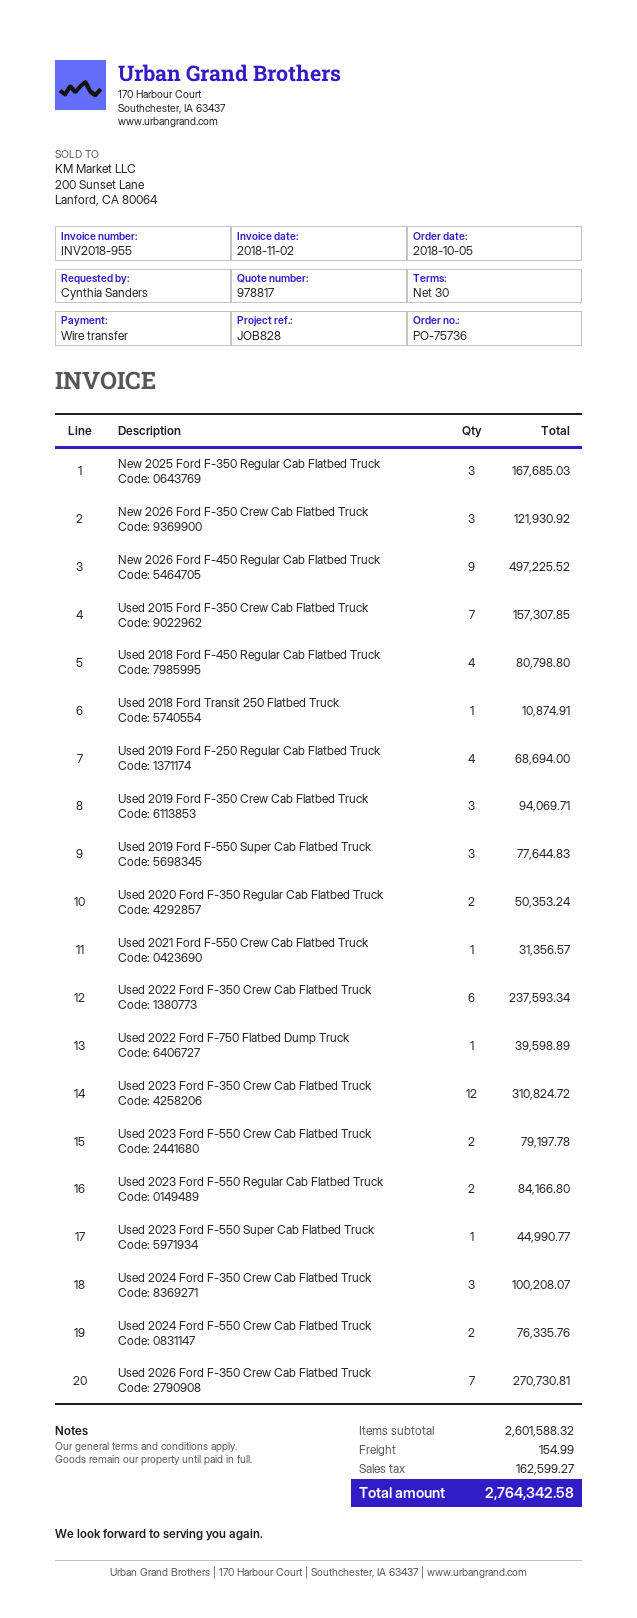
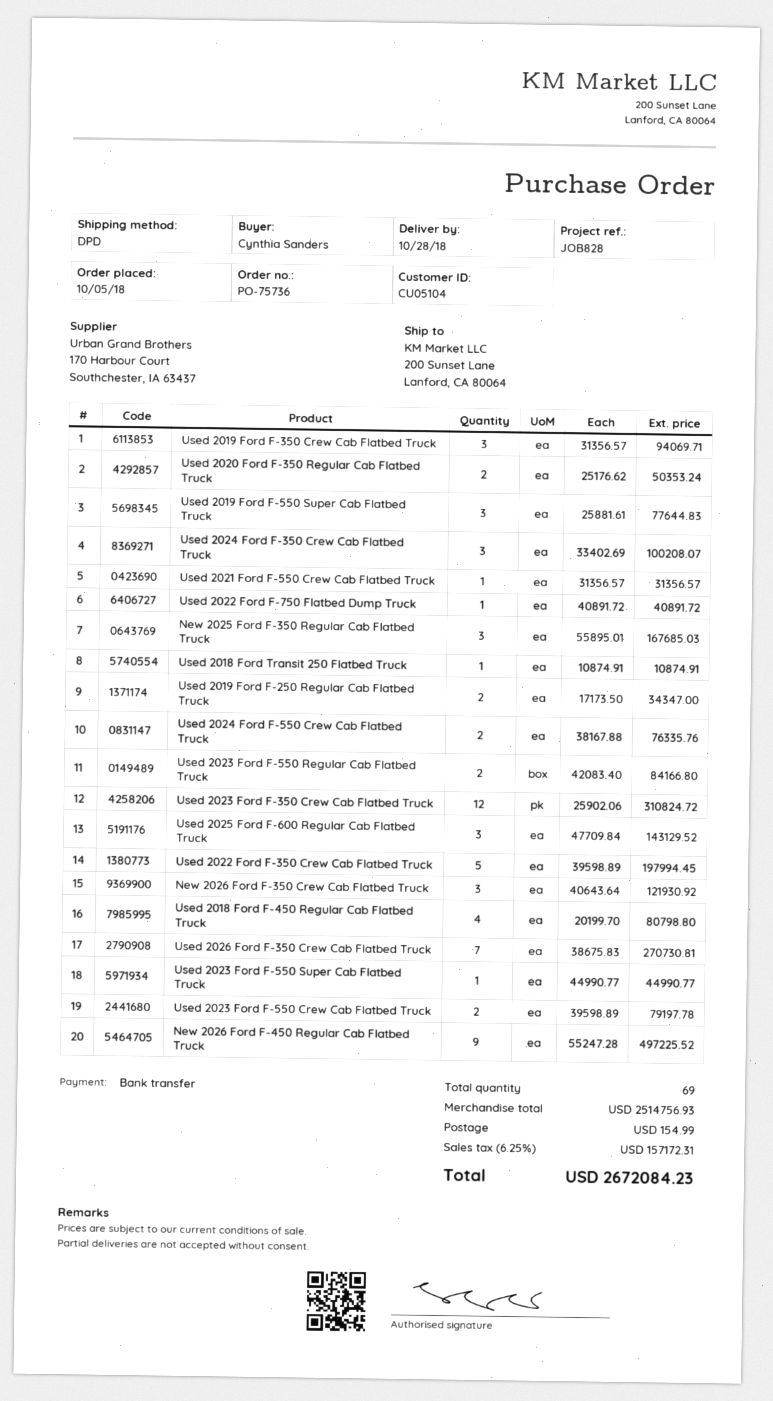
Used 2015 Ford F-350 Crew Cab Flatbed Truck: 7 for 157307.85 -> none
Used 2019 Ford F-250 Regular Cab Flatbed Truck: 4 for 68694.00 -> 2 for 34347.00
Used 2022 Ford F-350 Crew Cab Flatbed Truck: 6 for 237593.34 -> 5 for 197994.45
Used 2022 Ford F-750 Flatbed Dump Truck: 1 for 39598.89 -> 1 for 40891.72
Used 2025 Ford F-600 Regular Cab Flatbed Truck: none -> 3 for 143129.52
subtotal: 2601588.32 -> 2514756.93
tax: 162599.27 -> 157172.31
total: 2764342.58 -> 2672084.23

